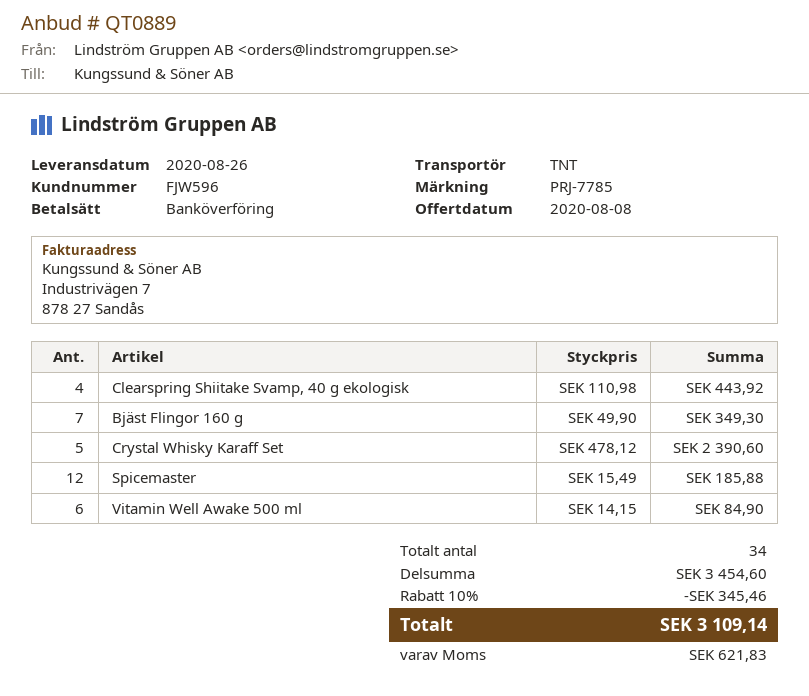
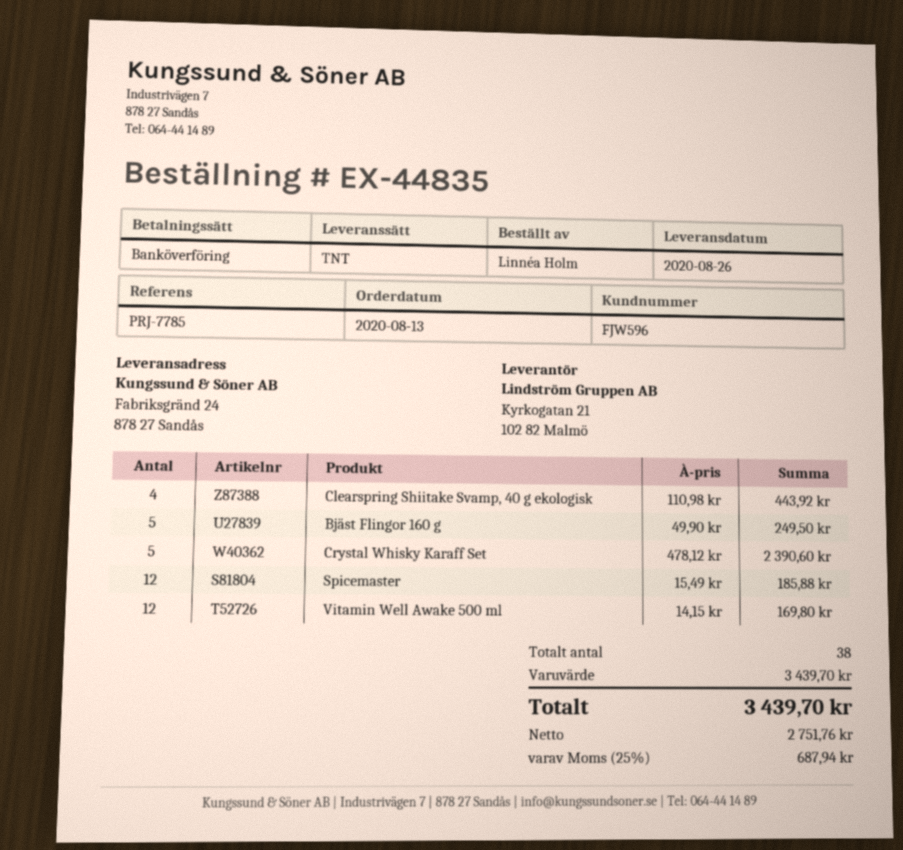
Bjäst Flingor 160 g: 7 x 49.90 = 349.30 -> 5 x 49.90 = 249.50
Vitamin Well Awake 500 ml: 6 x 14.15 = 84.90 -> 12 x 14.15 = 169.80
total quantity: 34 -> 38
subtotal: 3454.60 -> 3439.70
discount: 10% = 345.46 -> none
tax: 621.83 -> 687.94
total: 3109.14 -> 3439.70

